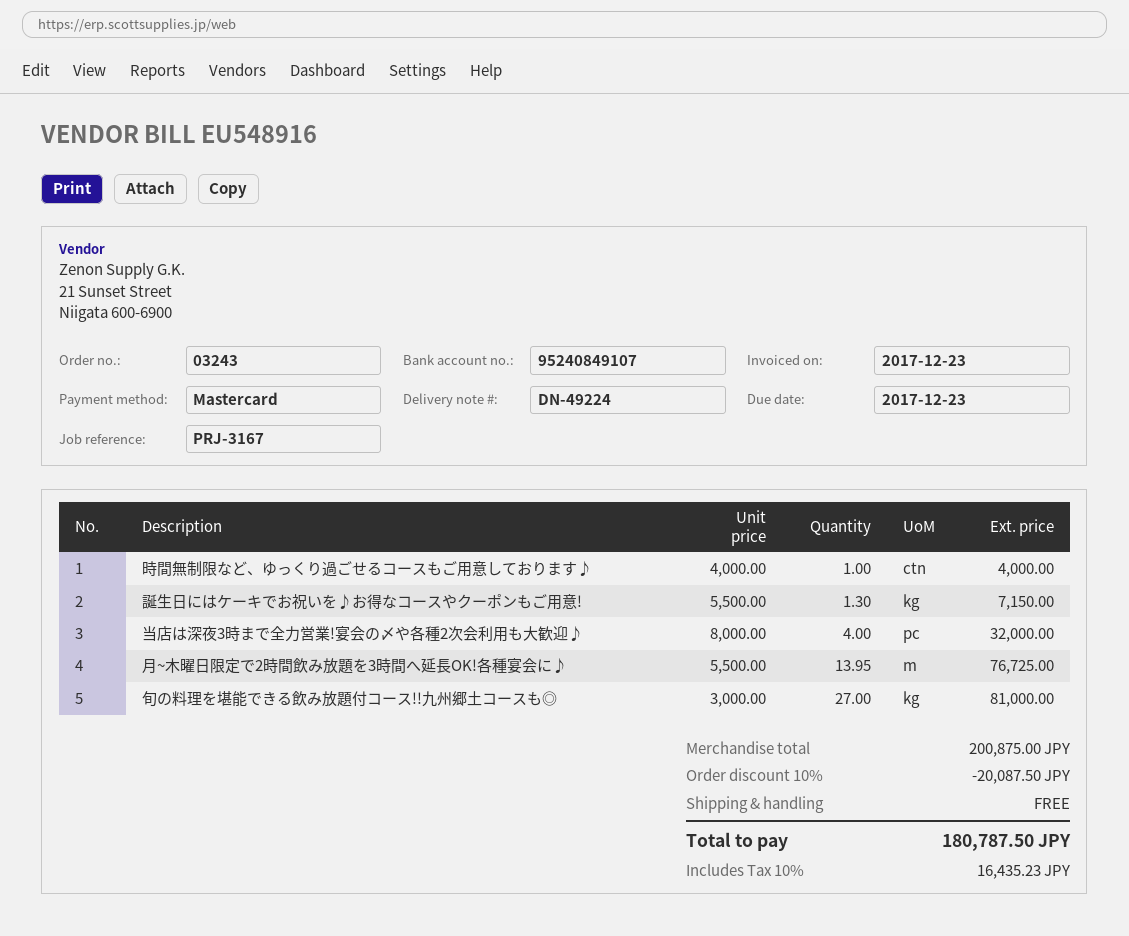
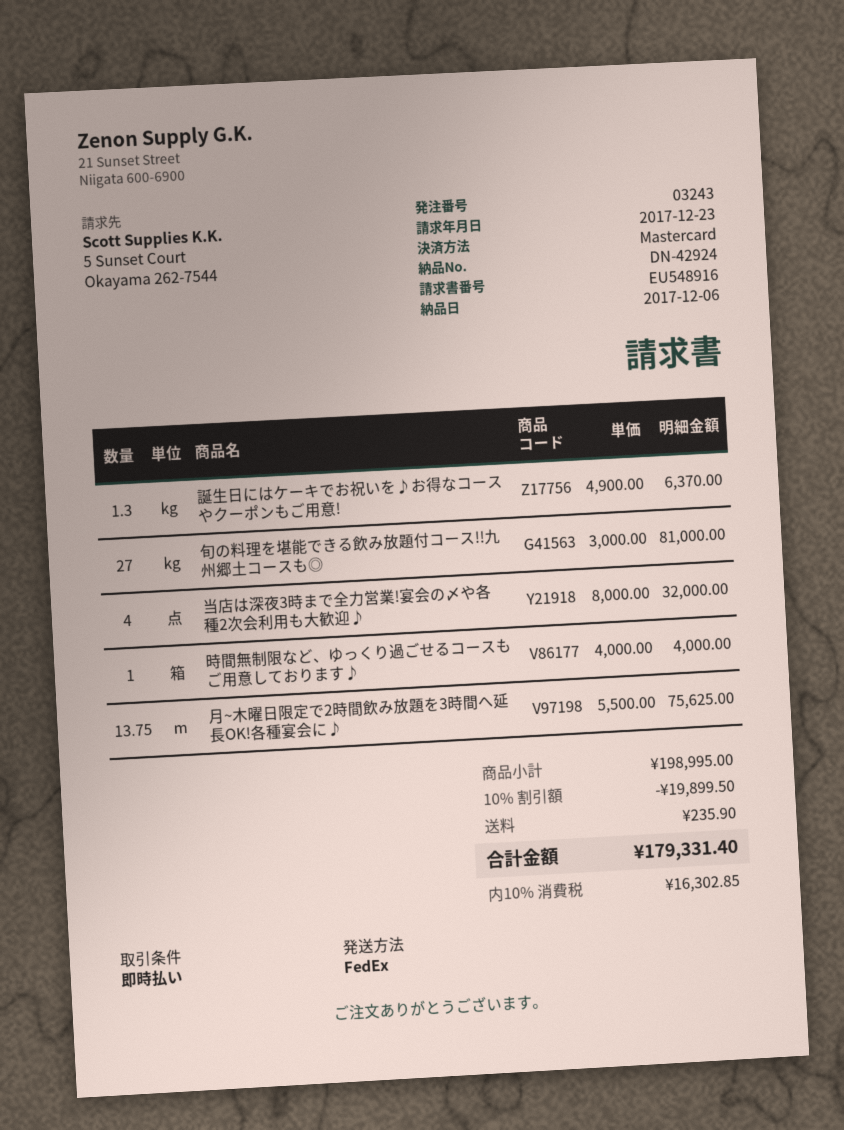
delivery note number: DN-49224 -> DN-42924
誕生日にはケーキでお祝いを♪お得なコースやクーポンもご用意!: 1.3 x 5500.00 = 7150.00 -> 1.3 x 4900.00 = 6370.00
月~木曜日限定で2時間飲み放題を3時間へ延長OK!各種宴会に♪: 13.95 x 5500.00 = 76725.00 -> 13.75 x 5500.00 = 75625.00
subtotal: 200875.00 -> 198995.00
discount: 10% = 20087.50 -> 10% = 19899.50
shipping: 0.00 -> 235.90
tax: 10% = 16435.23 -> 10% = 16302.85
total: 180787.50 -> 179331.40

